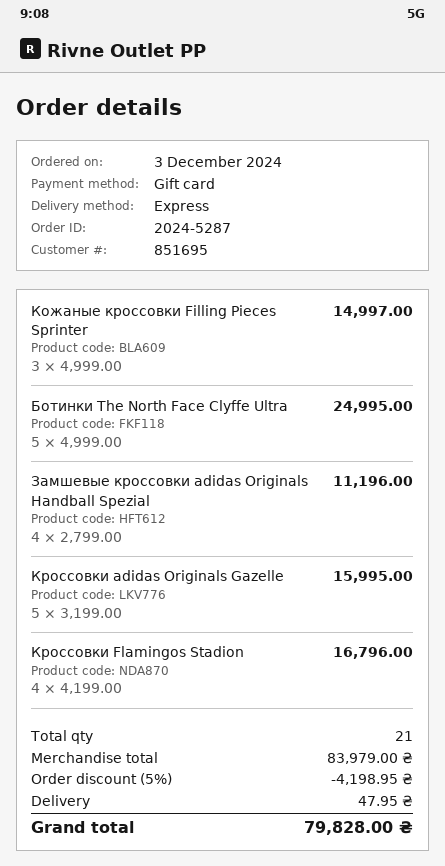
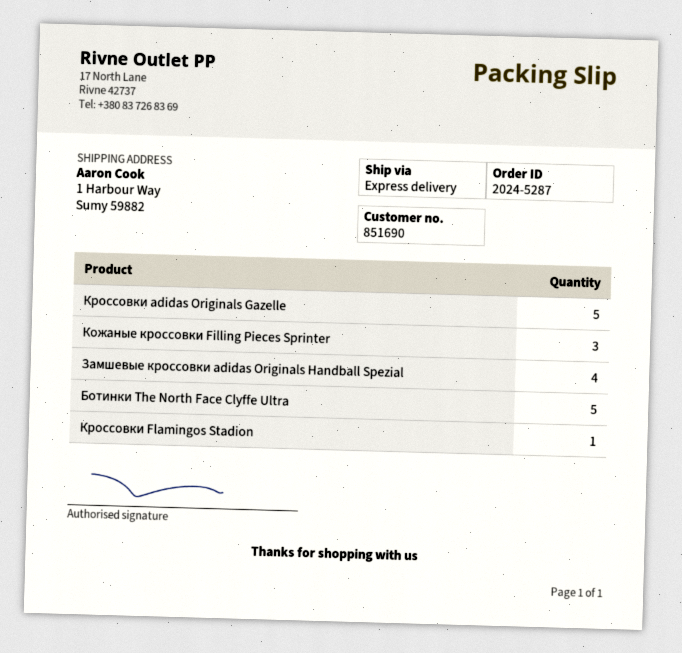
customer number: 851695 -> 851690
Кроссовки Flamingos Stadion: 4 -> 1

